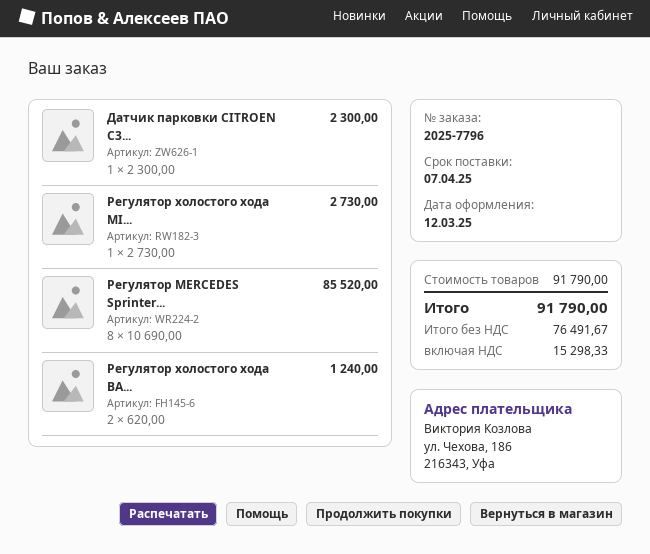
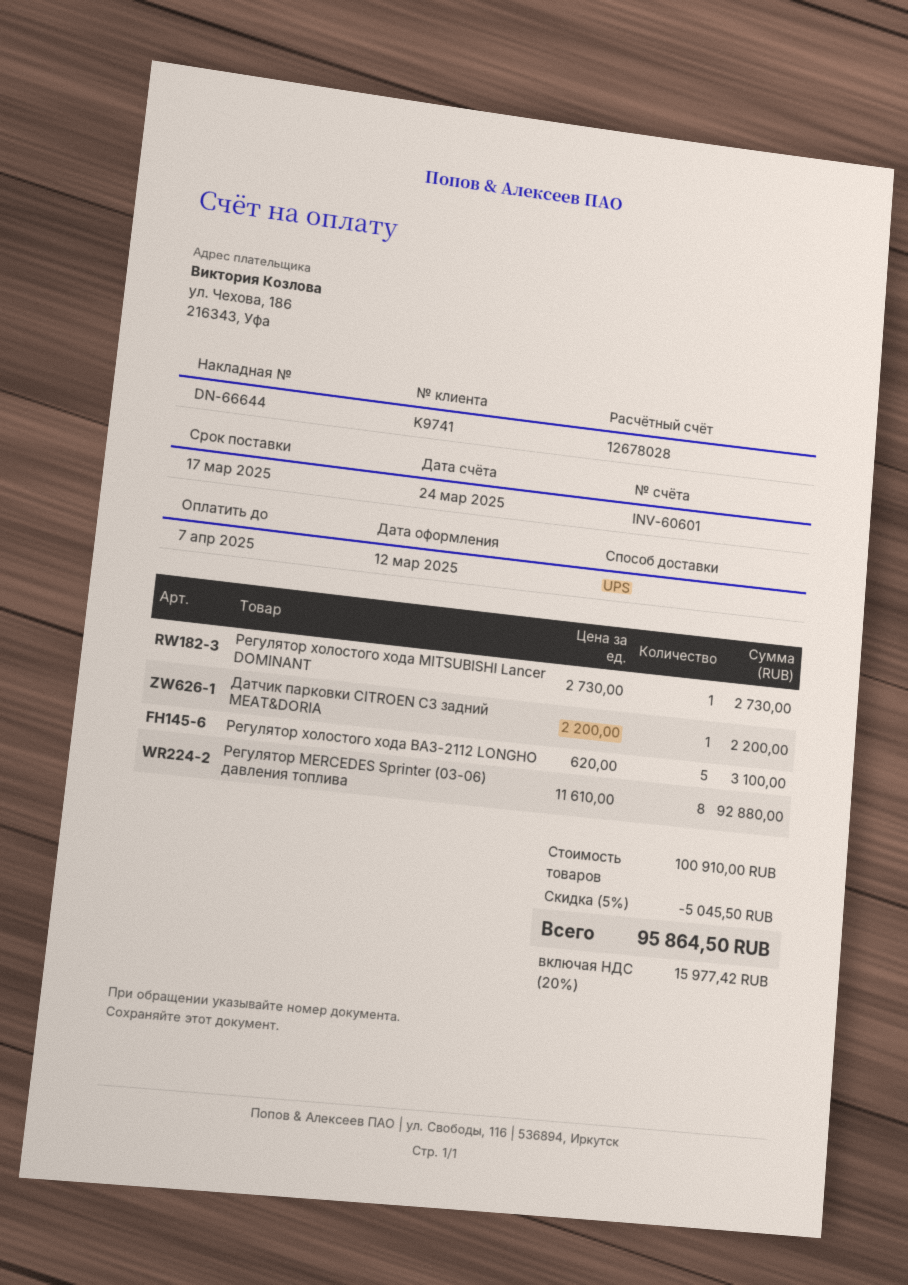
delivery date: 2025-04-07 -> 2025-03-17
Датчик парковки CITROEN C3...: 1 x 2300.00 = 2300.00 -> 1 x 2200.00 = 2200.00
Регулятор MERCEDES Sprinter...: 8 x 10690.00 = 85520.00 -> 8 x 11610.00 = 92880.00
Регулятор холостого хода ВА...: 2 x 620.00 = 1240.00 -> 5 x 620.00 = 3100.00
subtotal: 91790.00 -> 100910.00
discount: none -> 5% = 5045.50
tax: 15298.33 -> 15977.42
total: 91790.00 -> 95864.50

